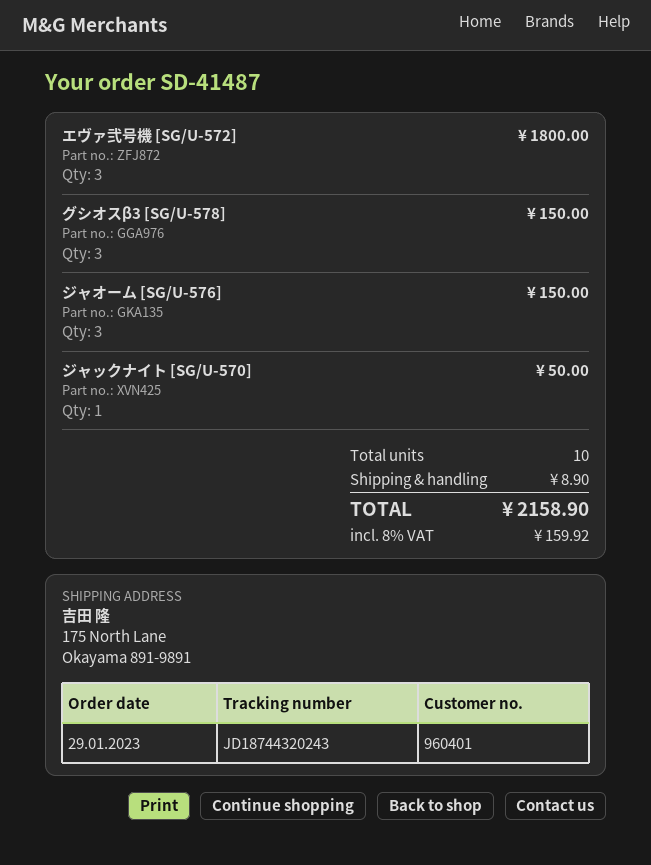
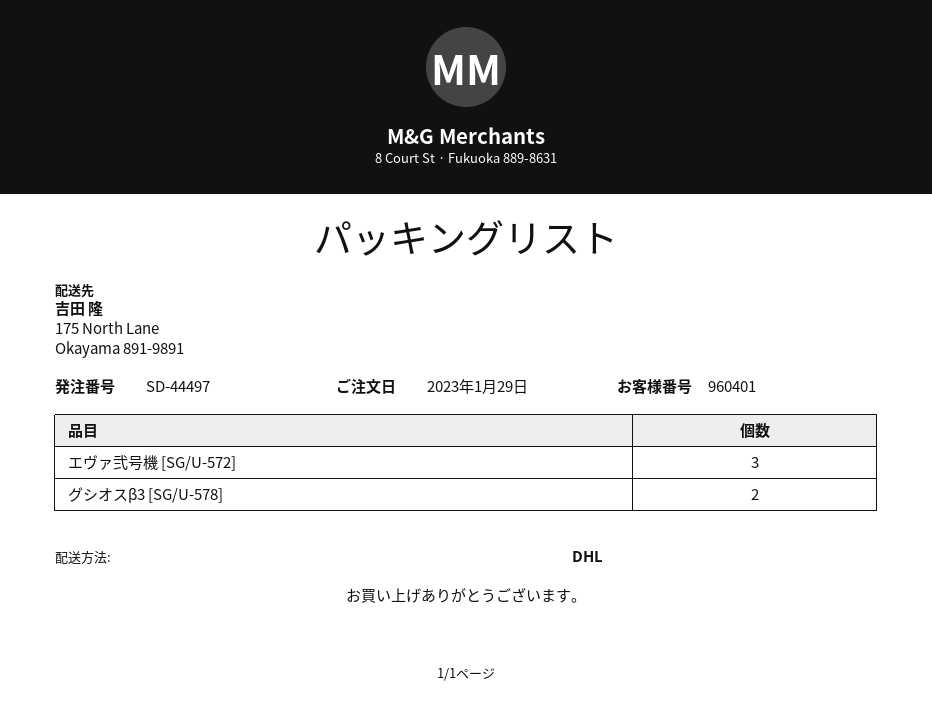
order number: SD-41487 -> SD-44497
グシオスβ3 [SG/U-578]: 3 -> 2
ジャオーム [SG/U-576]: 3 -> none
ジャックナイト [SG/U-570]: 1 -> none

